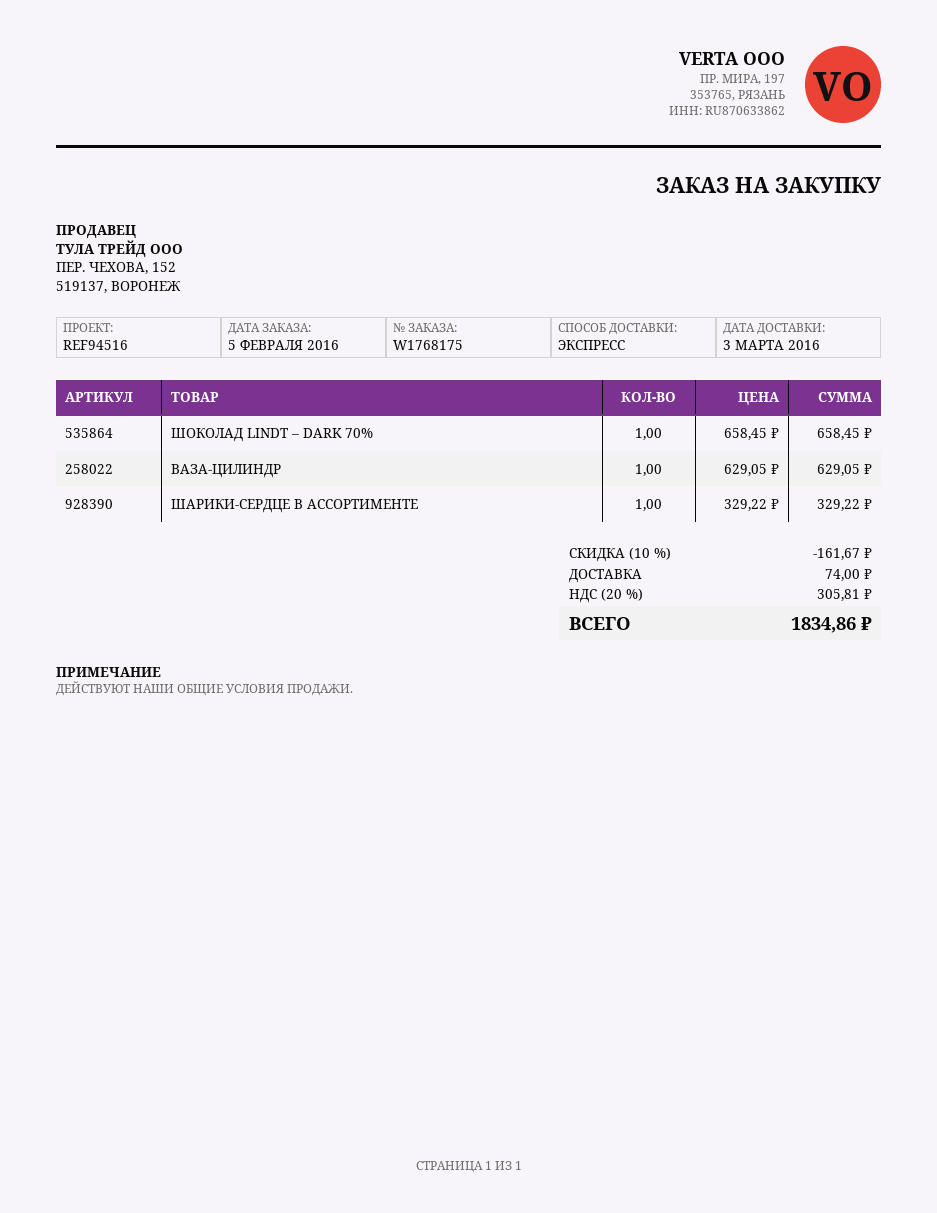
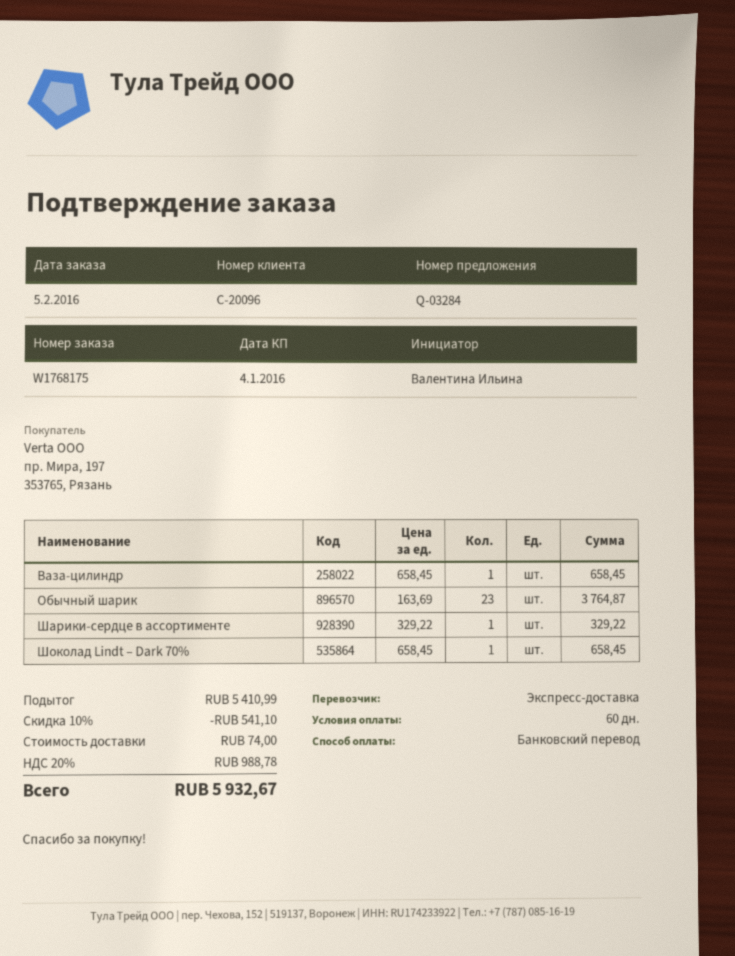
ВАЗА-ЦИЛИНДР: 1 x 629.05 = 629.05 -> 1 x 658.45 = 658.45
Обычный шарик: none -> 23 x 163.69 = 3764.87
discount: 10% = 161.67 -> 10% = 541.10
tax: 20% = 305.81 -> 20% = 988.78
total: 1834.86 -> 5932.67

